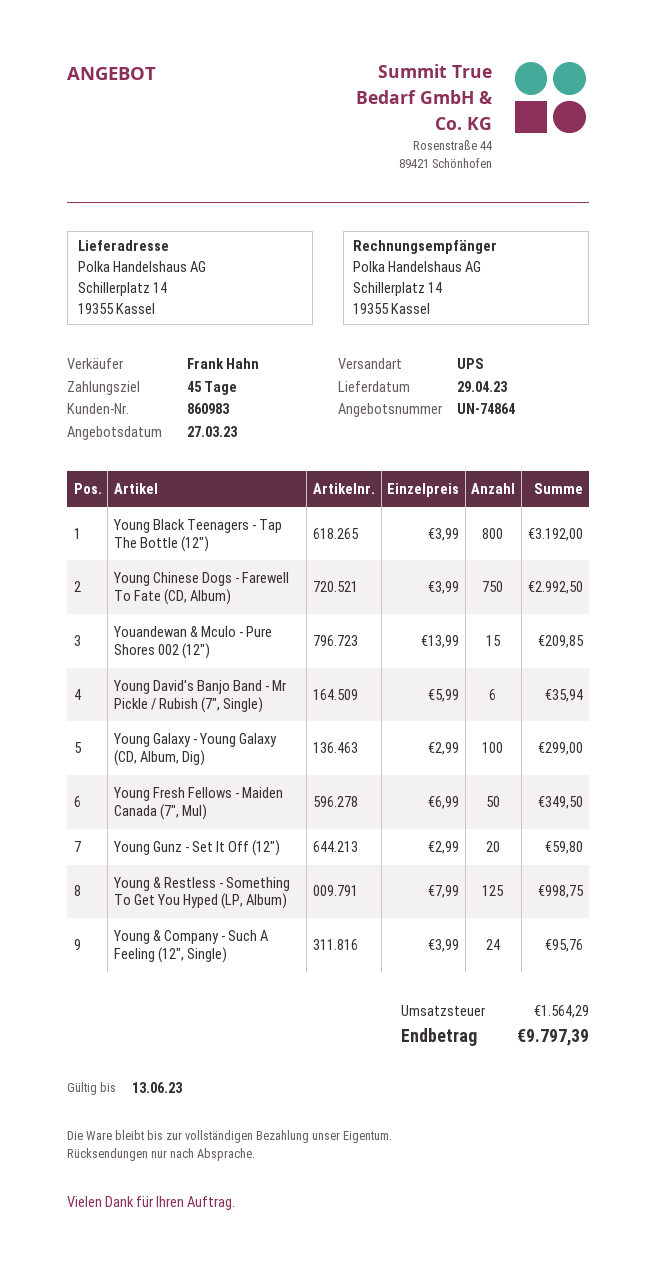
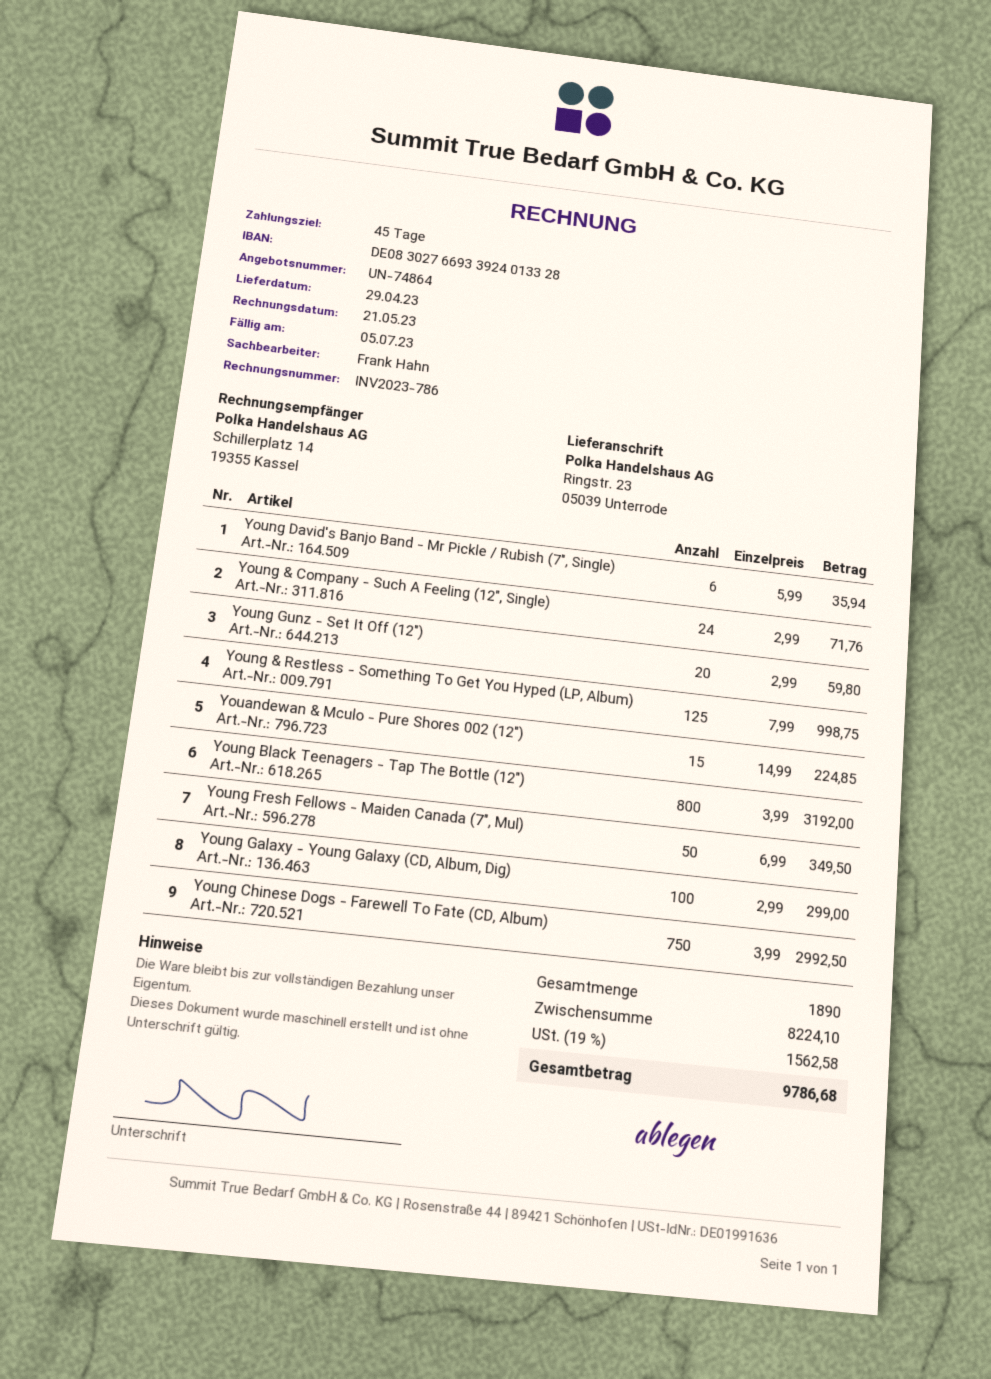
ship to: Schillerplatz 14, 19355 Kassel -> Ringstr. 23, 05039 Unterrode
Youandewan & Mculo - Pure Shores 002 (12"): 15 x 13.99 = 209.85 -> 15 x 14.99 = 224.85
Young & Company - Such A Feeling (12", Single): 24 x 3.99 = 95.76 -> 24 x 2.99 = 71.76
tax: 1564.29 -> 1562.58
total: 9797.39 -> 9786.68

